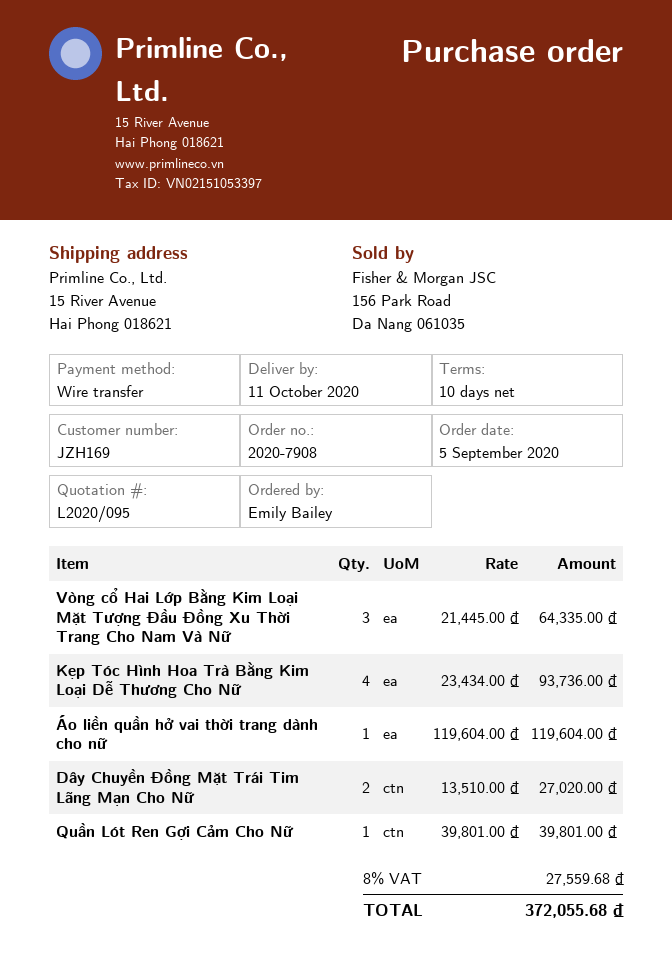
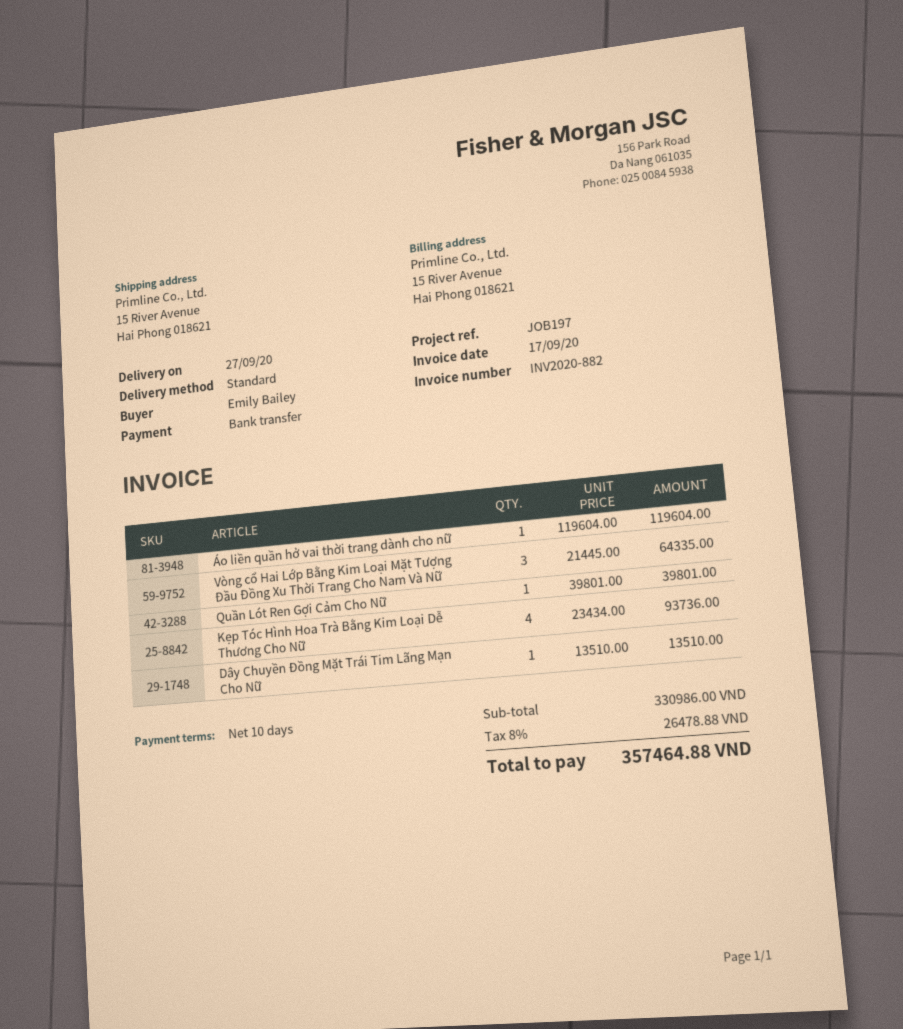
delivery date: 2020-10-11 -> 2020-09-27
Dây Chuyền Đồng Mặt Trái Tim Lãng Mạn Cho Nữ: 2 x 13510.00 = 27020.00 -> 1 x 13510.00 = 13510.00
tax: 8% = 27559.68 -> 8% = 26478.88
total: 372055.68 -> 357464.88

